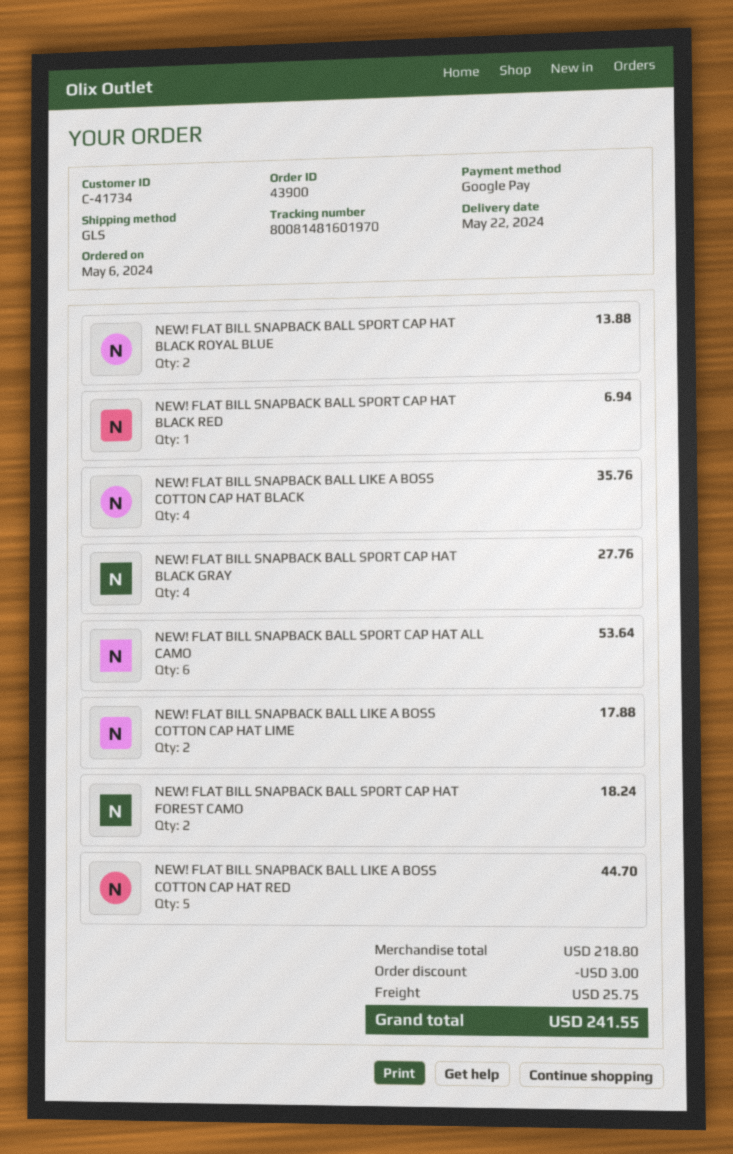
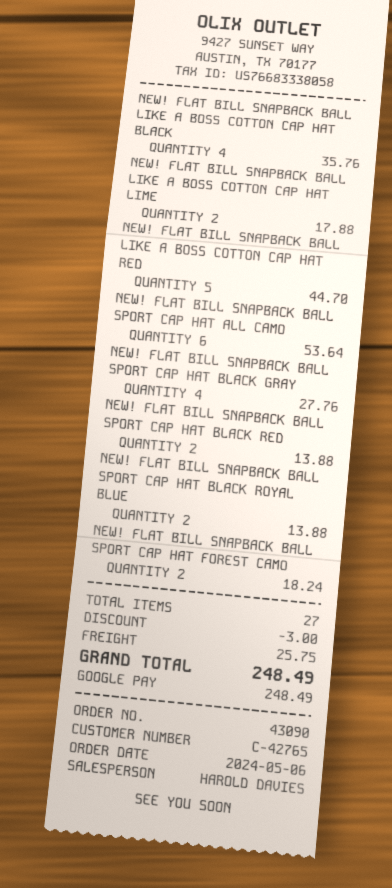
order number: 43900 -> 43090
customer number: C-41734 -> C-42765
NEW! FLAT BILL SNAPBACK BALL SPORT CAP HAT BLACK RED: 1 for 6.94 -> 2 for 13.88
total: 241.55 -> 248.49

